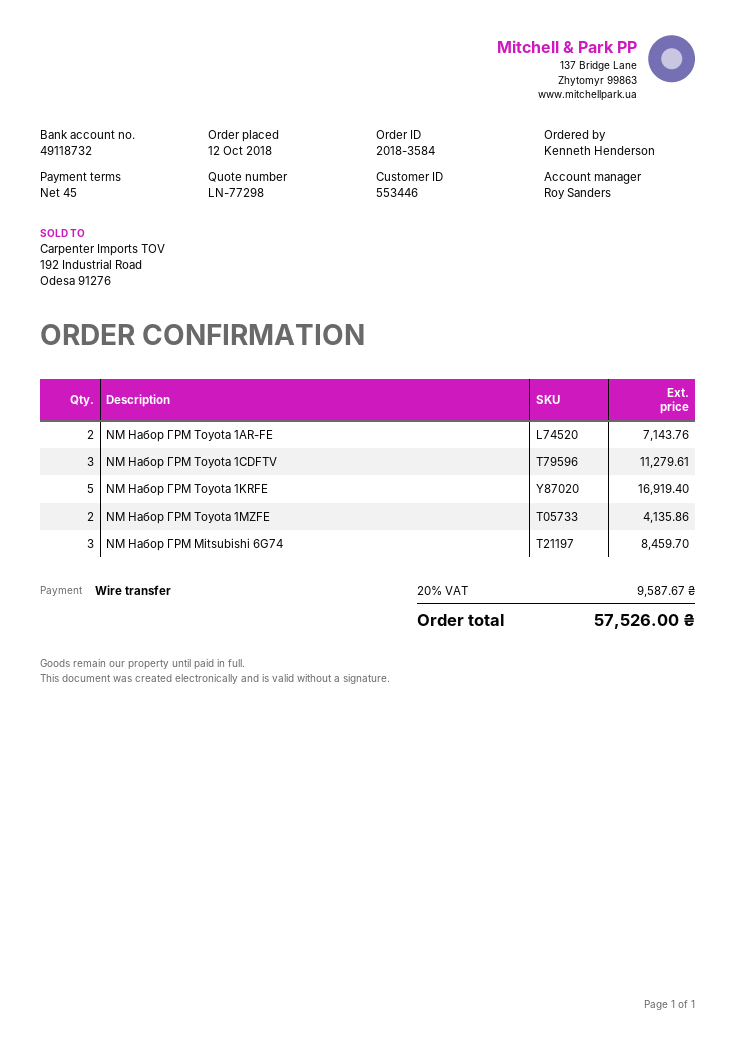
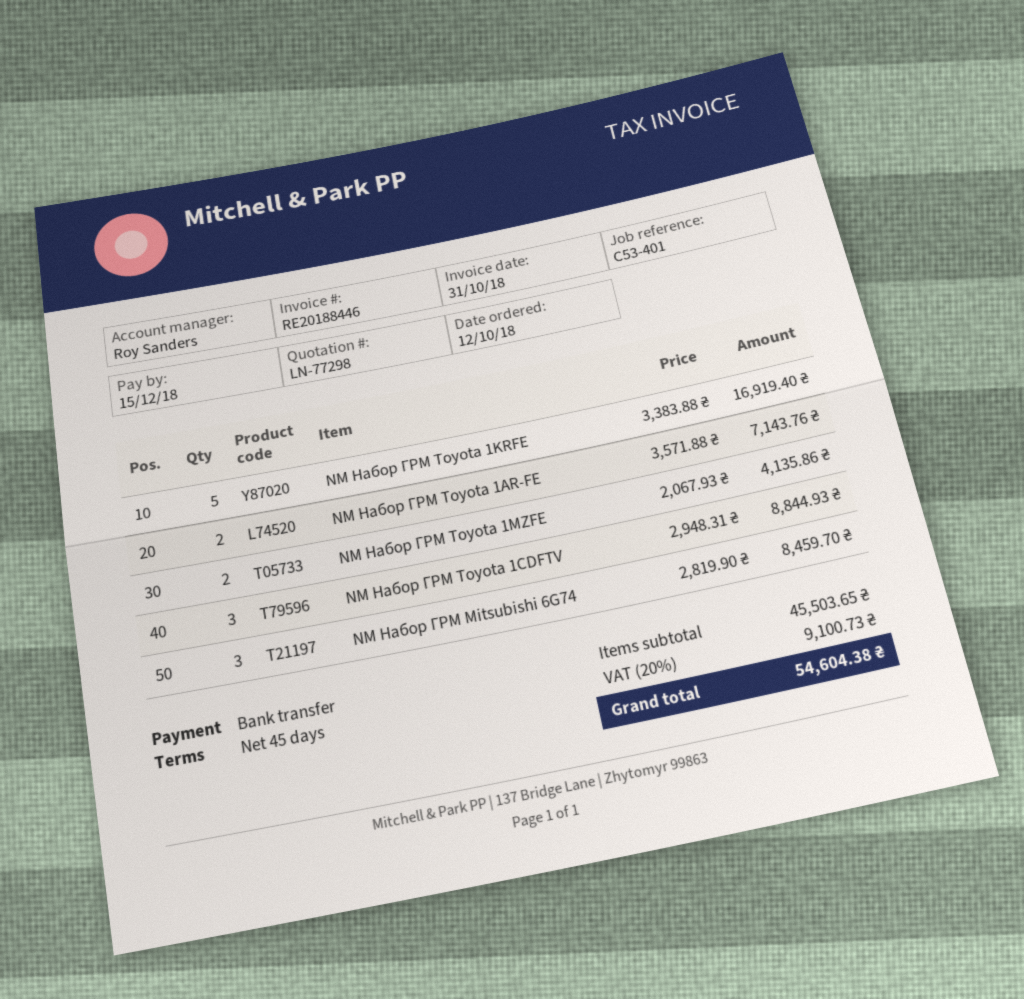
NM Набор ГРМ Toyota 1CDFTV: 3 for 11279.61 -> 3 for 8844.93
tax: 20% = 9587.67 -> 20% = 9100.73
total: 57526.00 -> 54604.38

